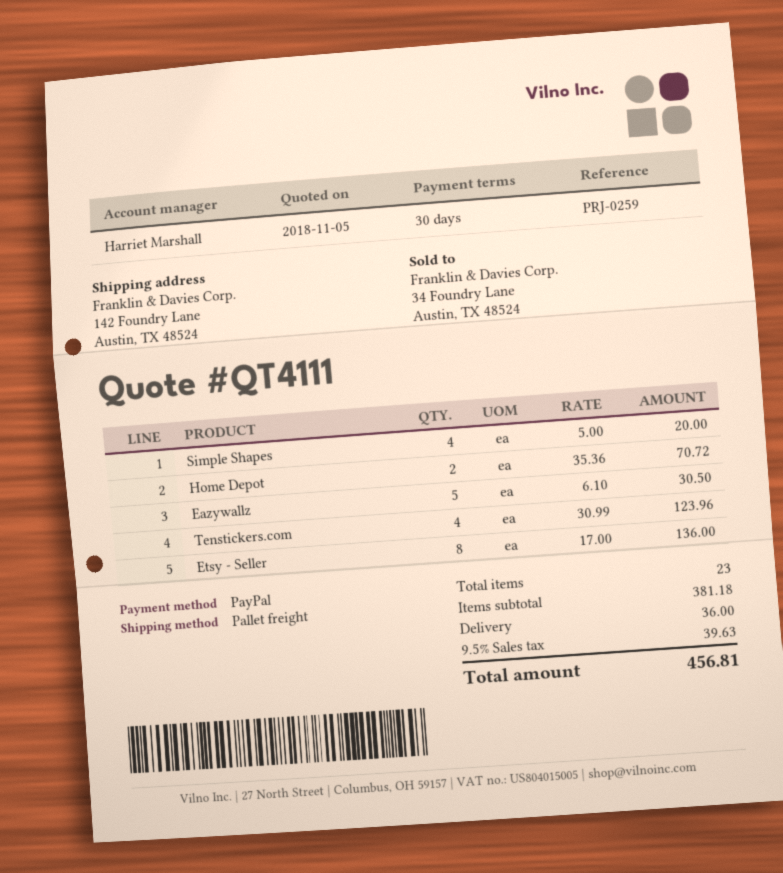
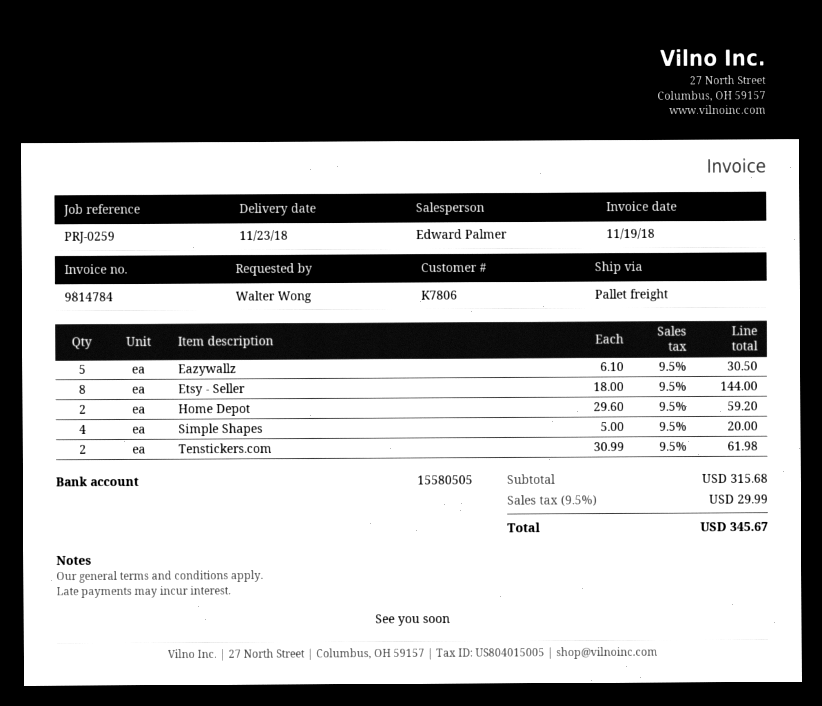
sales rep: Harriet Marshall -> Edward Palmer
Home Depot: 2 x 35.36 = 70.72 -> 2 x 29.60 = 59.20
Tenstickers.com: 4 x 30.99 = 123.96 -> 2 x 30.99 = 61.98
Etsy - Seller: 8 x 17.00 = 136.00 -> 8 x 18.00 = 144.00
subtotal: 381.18 -> 315.68
shipping: 36.00 -> none
tax: 9.5% = 39.63 -> 9.5% = 29.99
total: 456.81 -> 345.67

